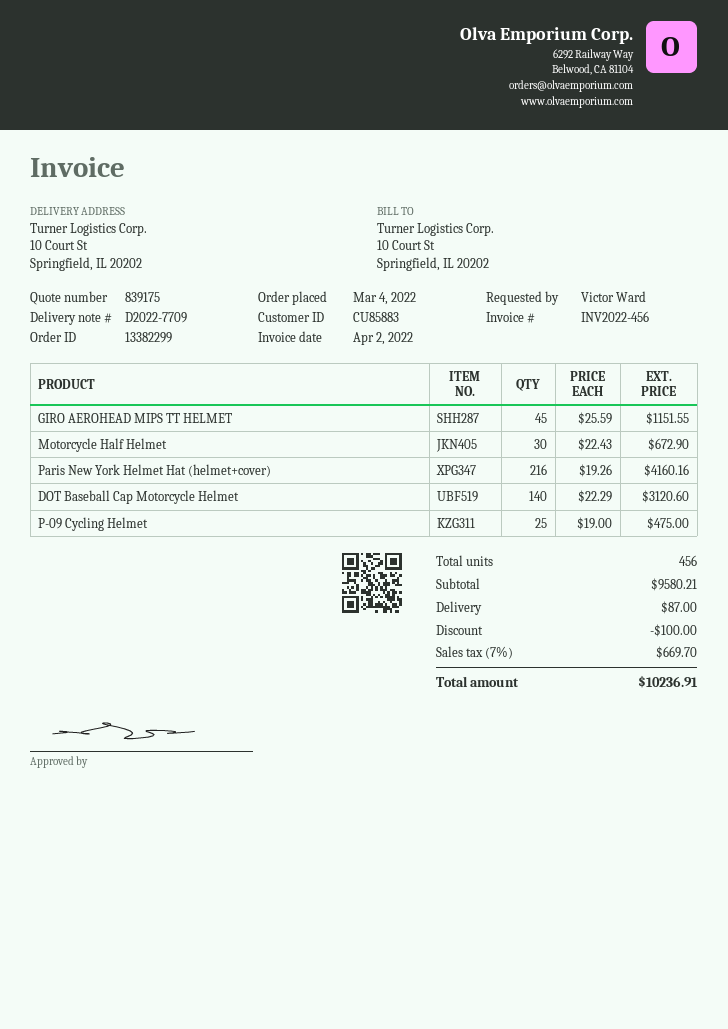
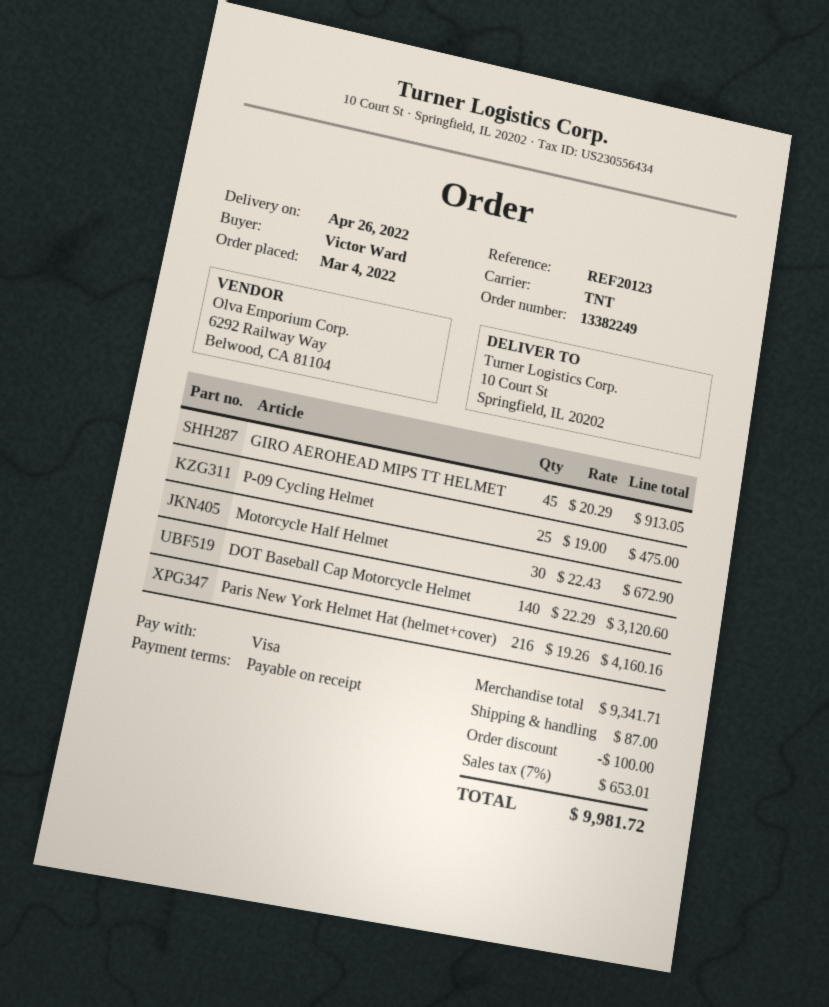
order number: 13382299 -> 13382249
GIRO AEROHEAD MIPS TT HELMET: 45 x 25.59 = 1151.55 -> 45 x 20.29 = 913.05
subtotal: 9580.21 -> 9341.71
tax: 7% = 669.70 -> 7% = 653.01
total: 10236.91 -> 9981.72

